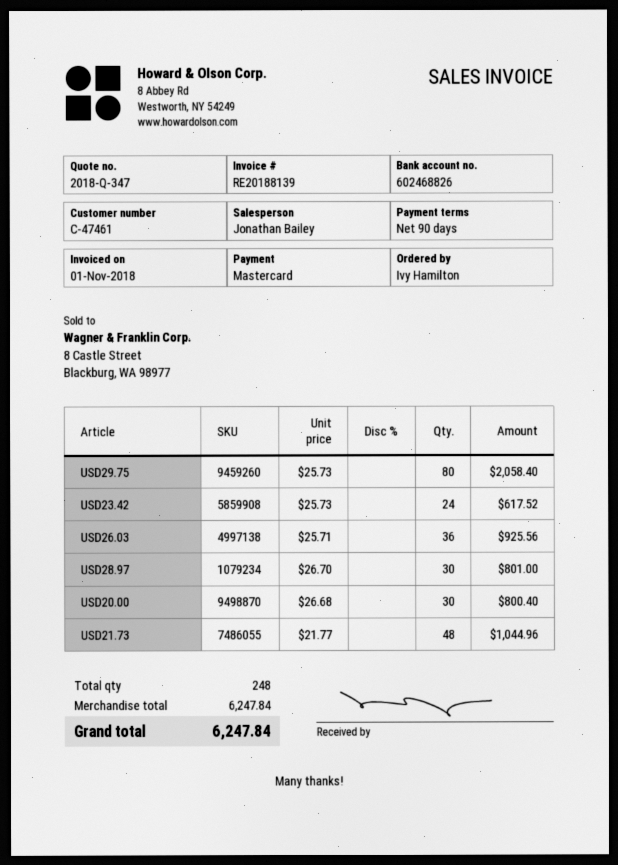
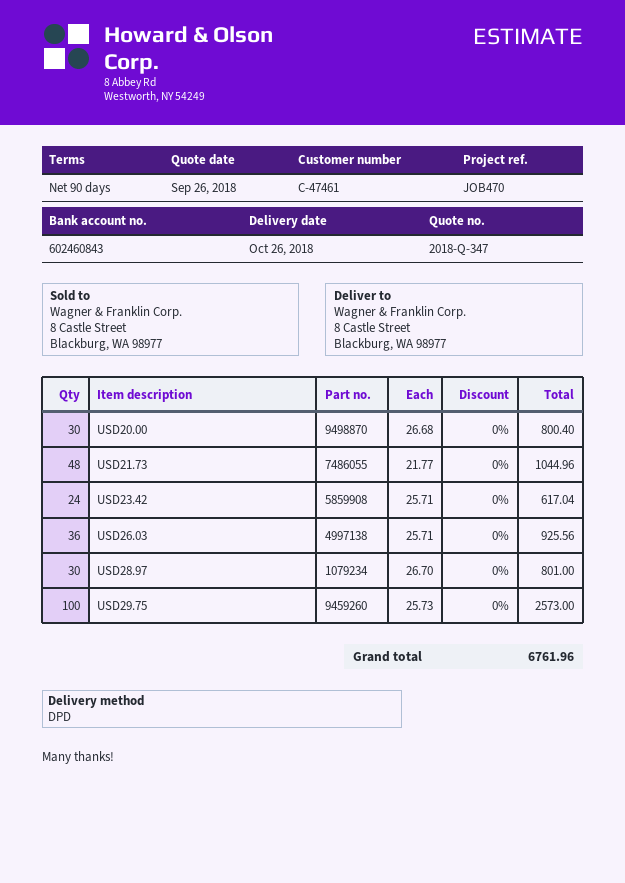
bank account: 602468826 -> 602460843
USD29.75: 80 x 25.73 = 2058.40 -> 100 x 25.73 = 2573.00
USD23.42: 24 x 25.73 = 617.52 -> 24 x 25.71 = 617.04
total: 6247.84 -> 6761.96

